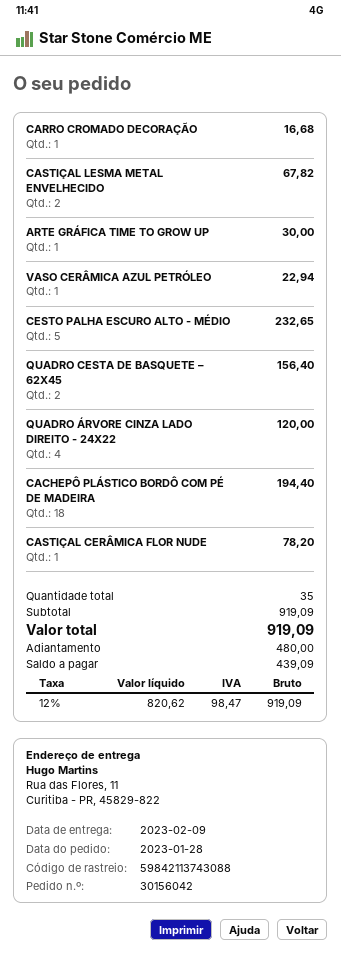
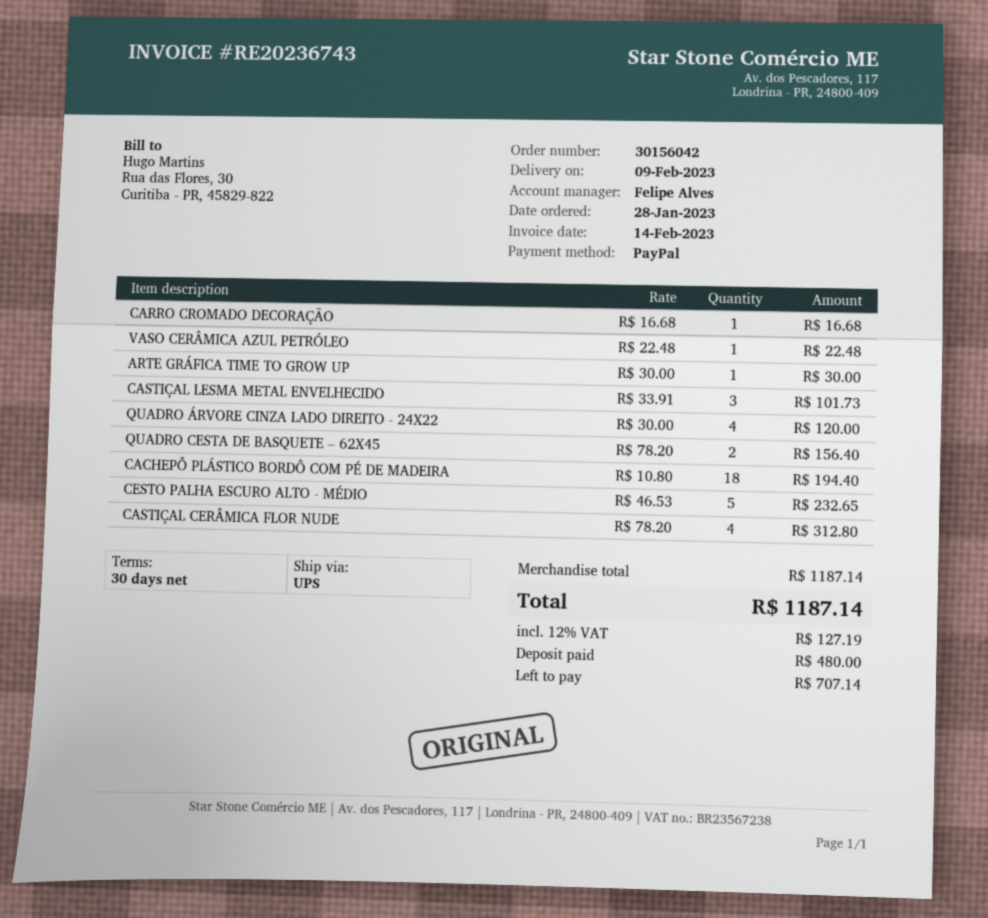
CASTIÇAL LESMA METAL ENVELHECIDO: 2 for 67.82 -> 3 for 101.73
VASO CERÂMICA AZUL PETRÓLEO: 1 for 22.94 -> 1 for 22.48
CASTIÇAL CERÂMICA FLOR NUDE: 1 for 78.20 -> 4 for 312.80
subtotal: 919.09 -> 1187.14
tax: 12% = 98.47 -> 12% = 127.19
total: 919.09 -> 1187.14
balance: 439.09 -> 707.14

